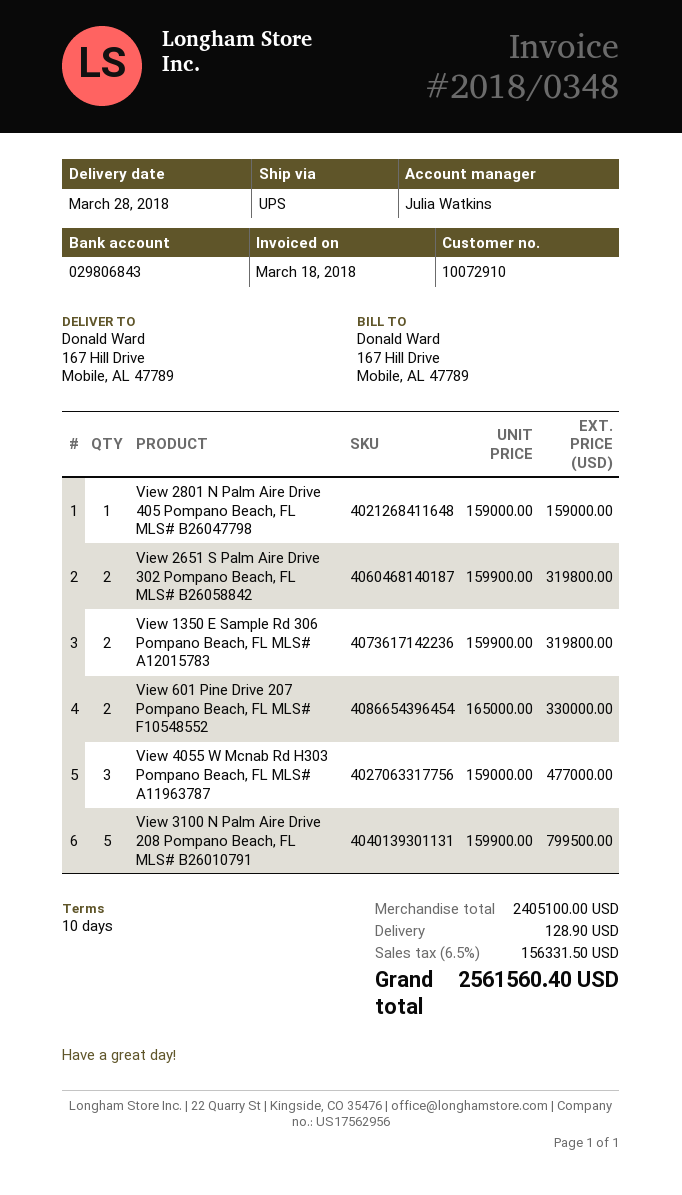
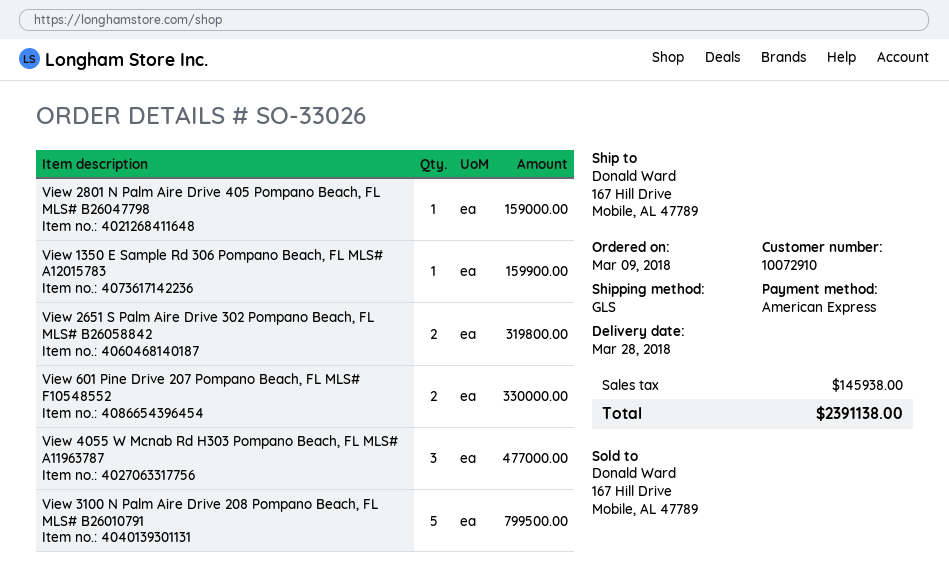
shipping method: UPS -> GLS
View 1350 E Sample Rd 306 Pompano Beach, FL MLS# A12015783: 2 for 319800.00 -> 1 for 159900.00
shipping: 128.90 -> none
tax: 156331.50 -> 145938.00
total: 2561560.40 -> 2391138.00

